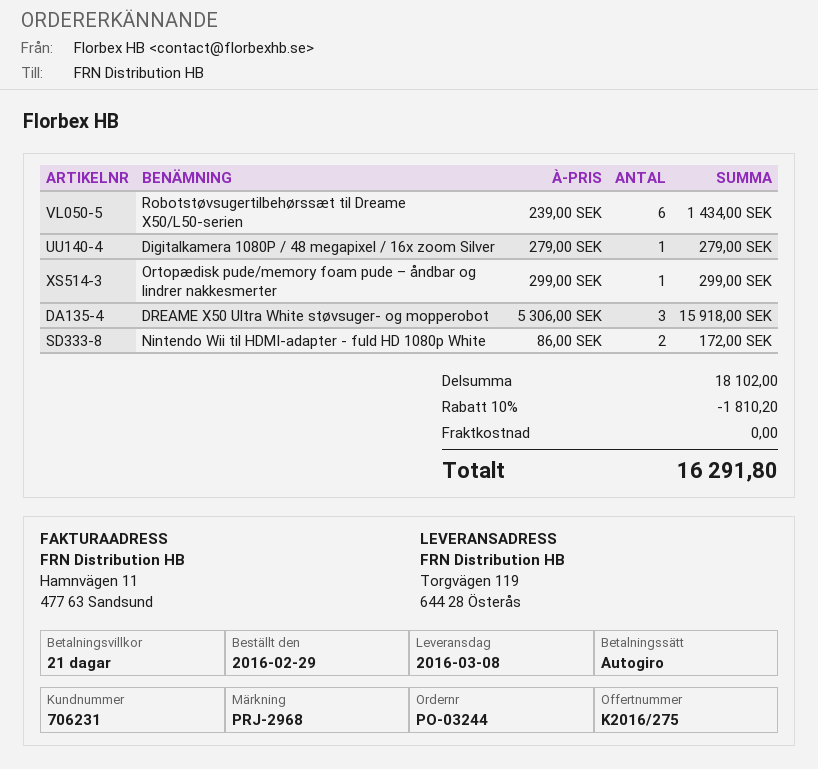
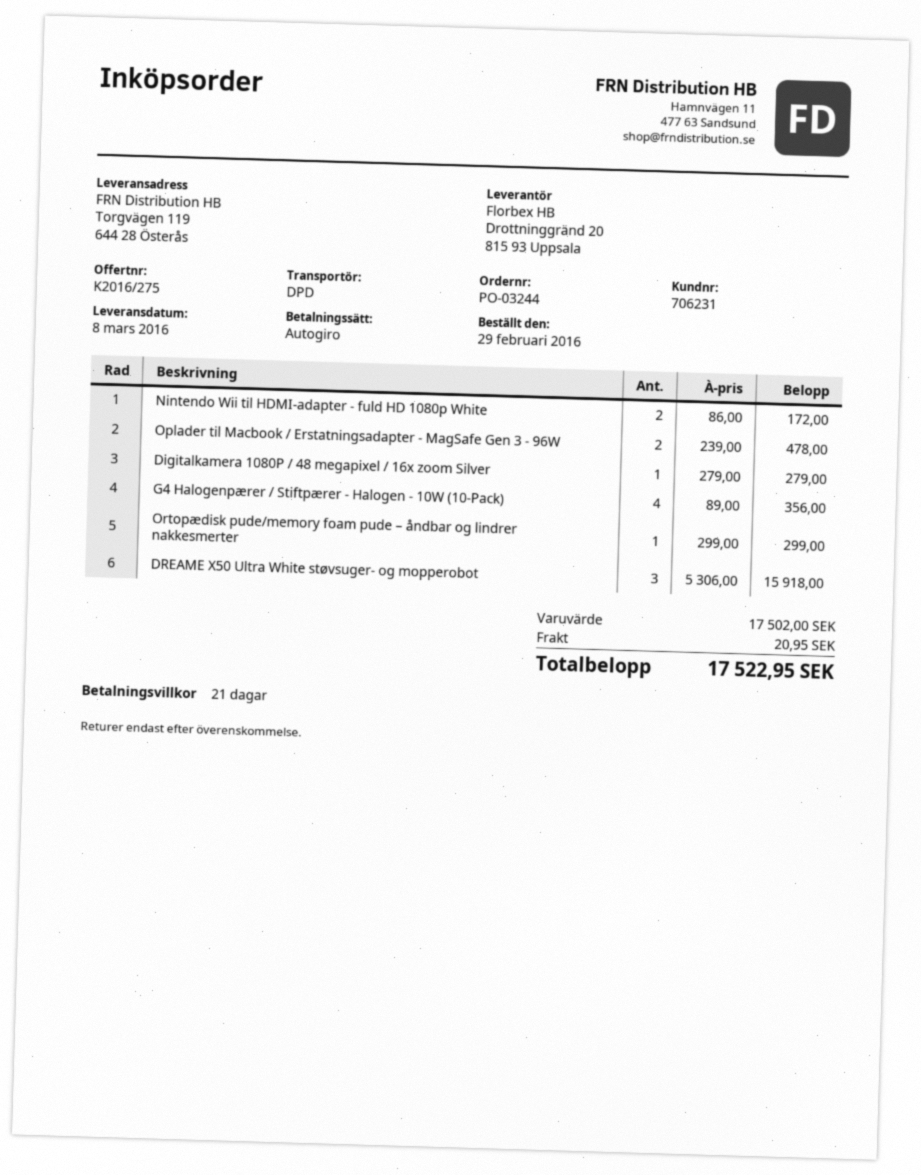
Robotstøvsugertilbehørssæt til Dreame X50/L50-serien: 6 x 239.00 = 1434.00 -> none
Oplader til Macbook / Erstatningsadapter - MagSafe Gen 3 - 96W: none -> 2 x 239.00 = 478.00
G4 Halogenpærer / Stiftpærer - Halogen - 10W (10-Pack): none -> 4 x 89.00 = 356.00
subtotal: 18102.00 -> 17502.00
discount: 10% = 1810.20 -> none
shipping: 0.00 -> 20.95
total: 16291.80 -> 17522.95

